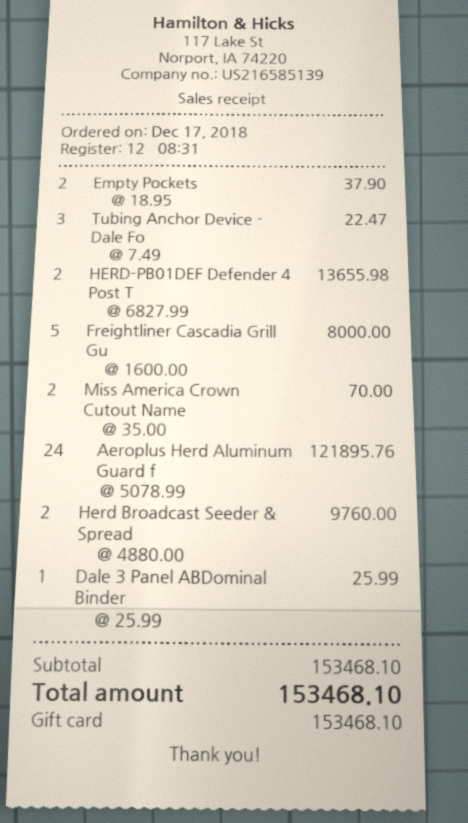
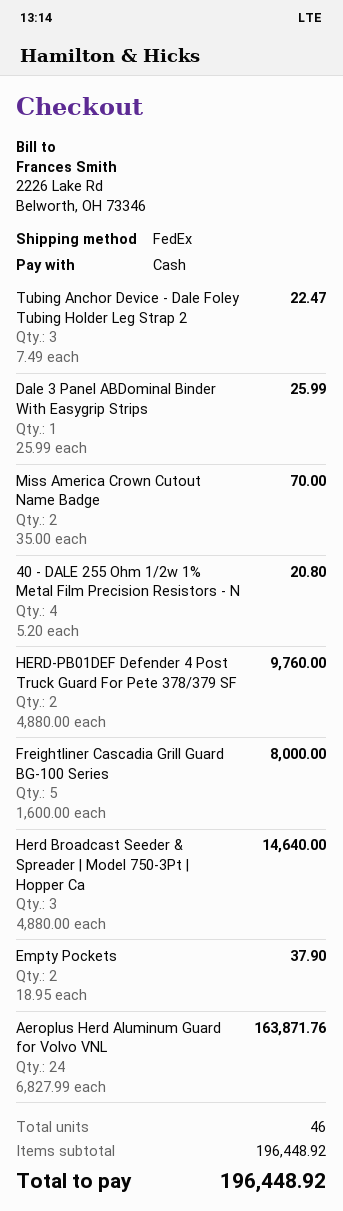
payment method: gift card -> cash
HERD-PB01DEF Defender 4 Post T: 2 x 6827.99 = 13655.98 -> 2 x 4880.00 = 9760.00
Aeroplus Herd Aluminum Guard f: 24 x 5078.99 = 121895.76 -> 24 x 6827.99 = 163871.76
Herd Broadcast Seeder & Spread: 2 x 4880.00 = 9760.00 -> 3 x 4880.00 = 14640.00
40 - DALE 255 Ohm 1/2w 1% Metal Film Precision Resistors - N: none -> 4 x 5.20 = 20.80
subtotal: 153468.10 -> 196448.92
total: 153468.10 -> 196448.92

